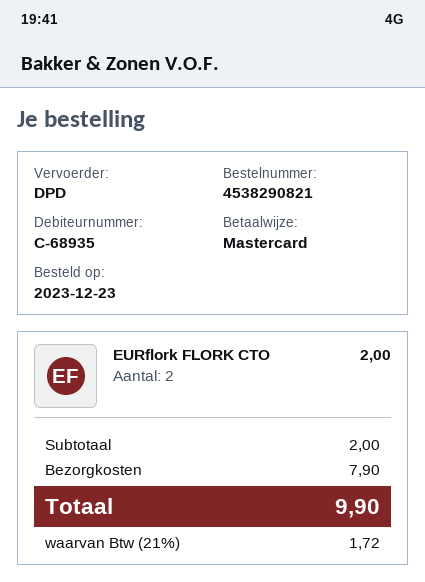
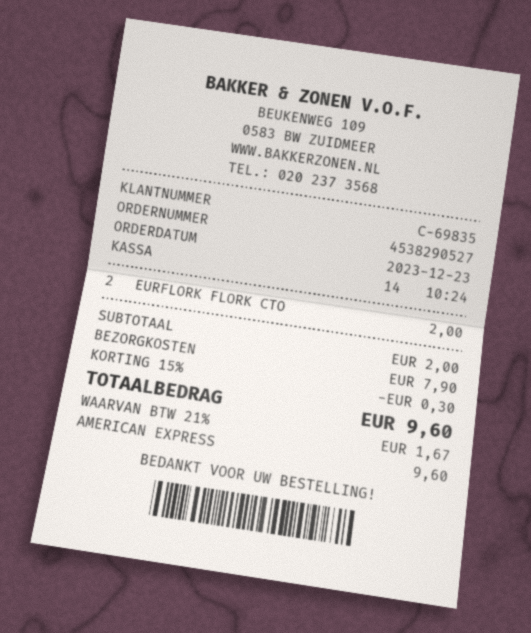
order number: 4538290821 -> 4538290527
customer number: C-68935 -> C-69835
payment method: Mastercard -> American Express
discount: none -> 15% = 0.30
tax: 21% = 1.72 -> 21% = 1.67
total: 9.90 -> 9.60

